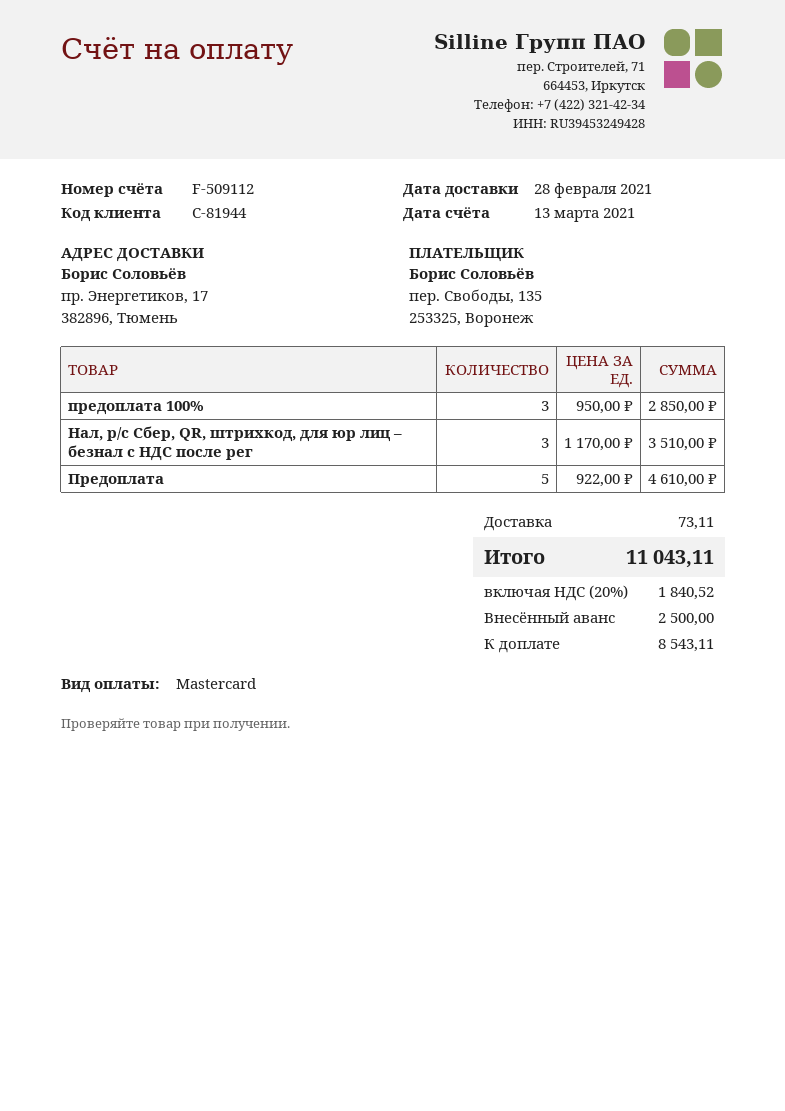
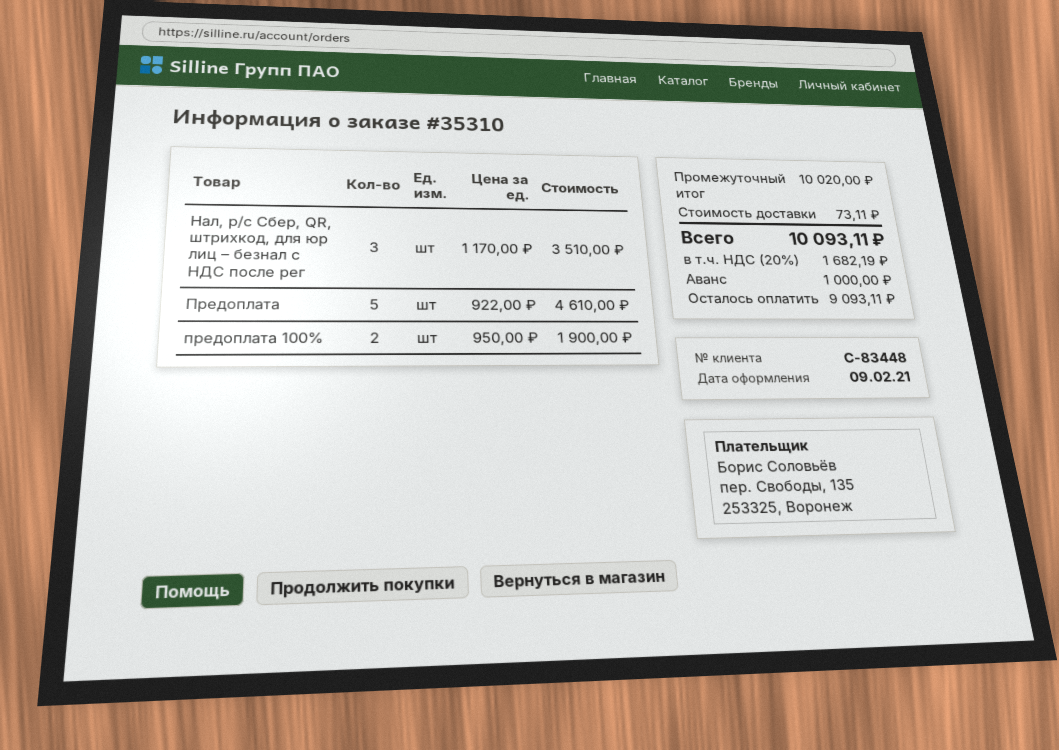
customer number: C-81944 -> C-83448
предоплата 100%: 3 x 950.00 = 2850.00 -> 2 x 950.00 = 1900.00
tax: 20% = 1840.52 -> 20% = 1682.19
total: 11043.11 -> 10093.11
deposit: 2500.00 -> 1000.00
balance: 8543.11 -> 9093.11

